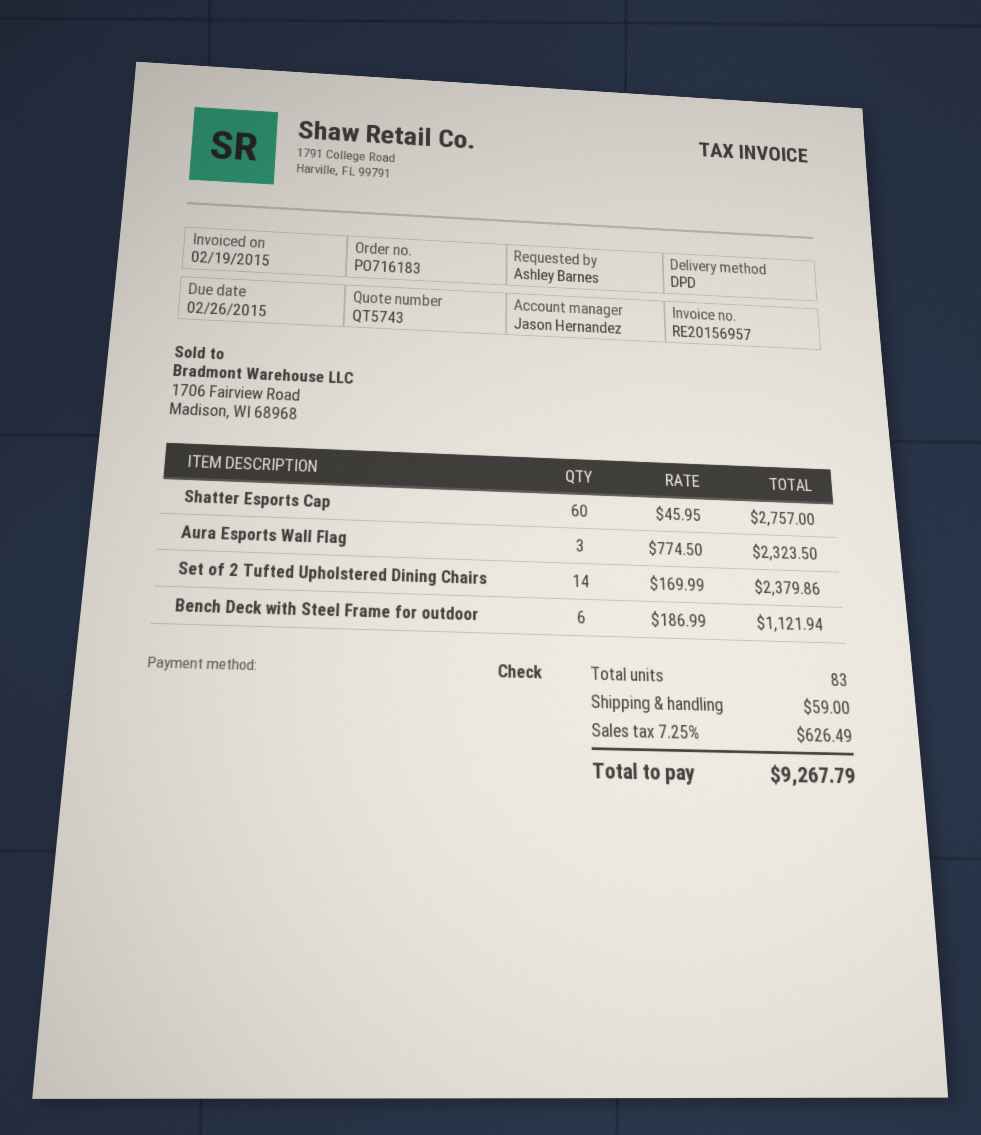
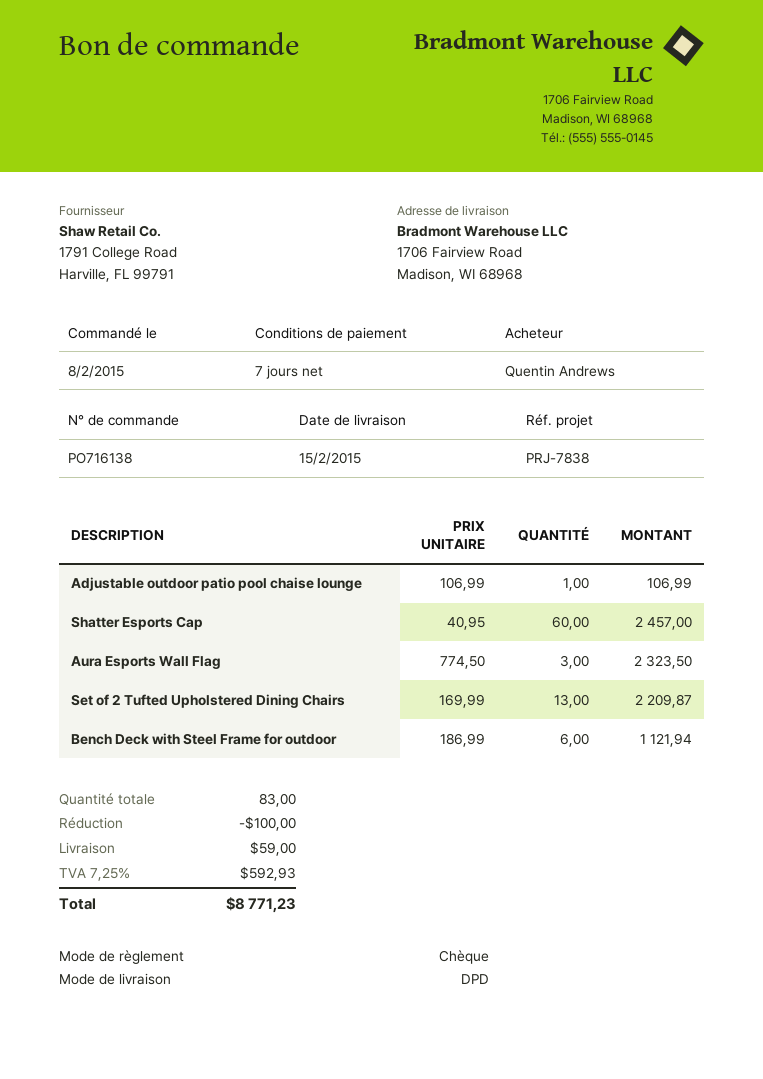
order number: PO716183 -> PO716138
ordered by: Ashley Barnes -> Quentin Andrews
Shatter Esports Cap: 60 x 45.95 = 2757.00 -> 60 x 40.95 = 2457.00
Set of 2 Tufted Upholstered Dining Chairs: 14 x 169.99 = 2379.86 -> 13 x 169.99 = 2209.87
Adjustable outdoor patio pool chaise lounge: none -> 1 x 106.99 = 106.99
discount: none -> 100.00
tax: 7.25% = 626.49 -> 7.25% = 592.93
total: 9267.79 -> 8771.23

